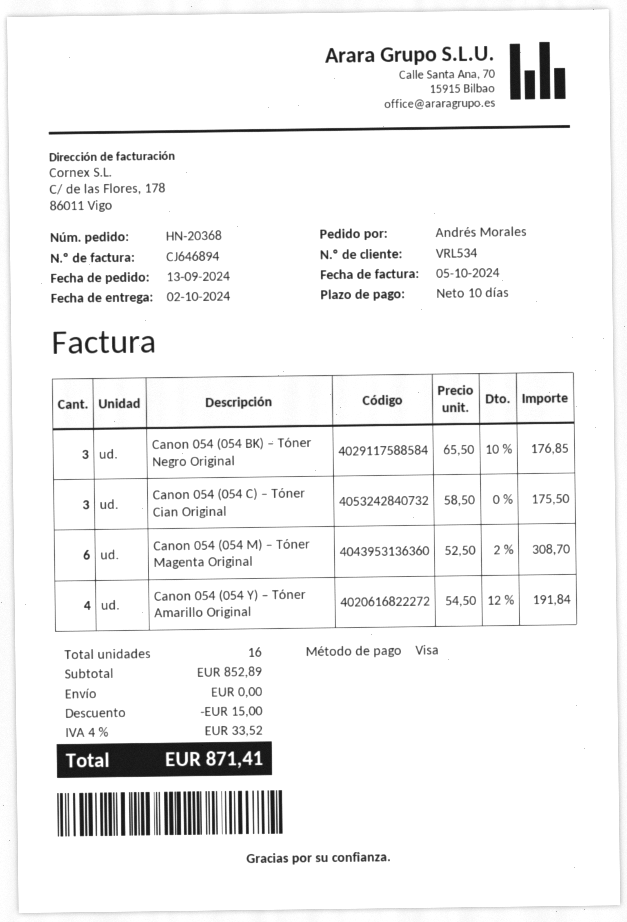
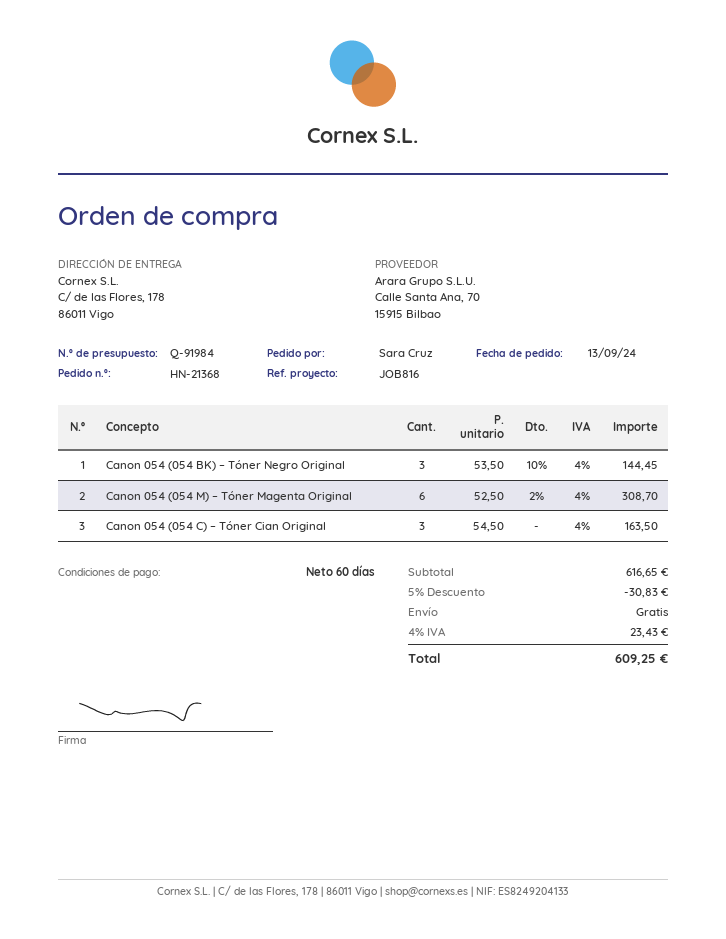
order number: HN-20368 -> HN-21368
payment terms: 10 days -> 60 days
ordered by: Andrés Morales -> Sara Cruz
Canon 054 (054 BK) – Tóner Negro Original: 3 x 65.50 - 10% = 176.85 -> 3 x 53.50 - 10% = 144.45
Canon 054 (054 C) – Tóner Cian Original: 3 x 58.50 = 175.50 -> 3 x 54.50 = 163.50
Canon 054 (054 Y) – Tóner Amarillo Original: 4 x 54.50 - 12% = 191.84 -> none
subtotal: 852.89 -> 616.65
discount: 15.00 -> 30.83
tax: 4% = 33.52 -> 4% = 23.43
total: 871.41 -> 609.25

